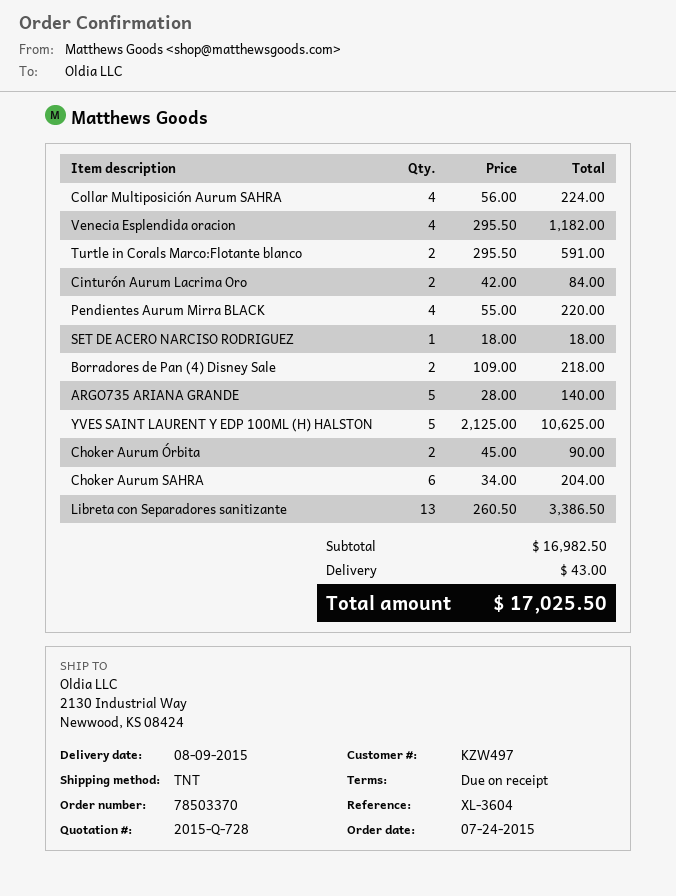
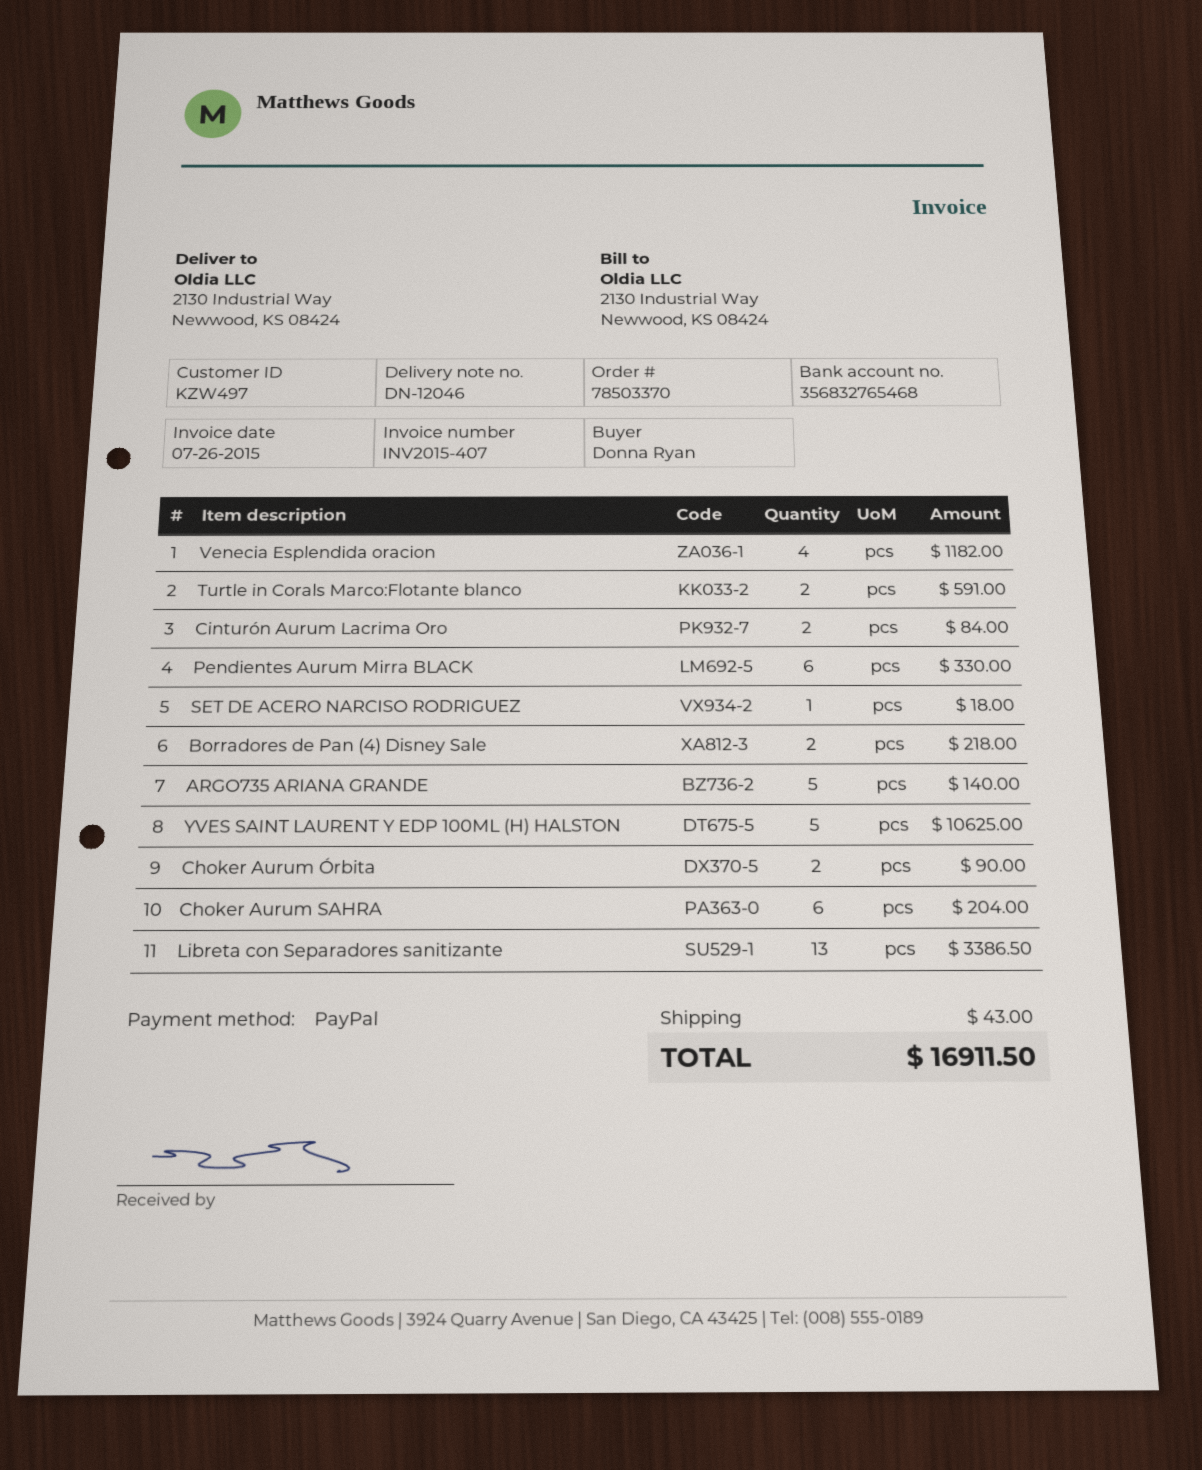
Collar Multiposición Aurum SAHRA: 4 for 224.00 -> none
Pendientes Aurum Mirra BLACK: 4 for 220.00 -> 6 for 330.00
total: 17025.50 -> 16911.50

